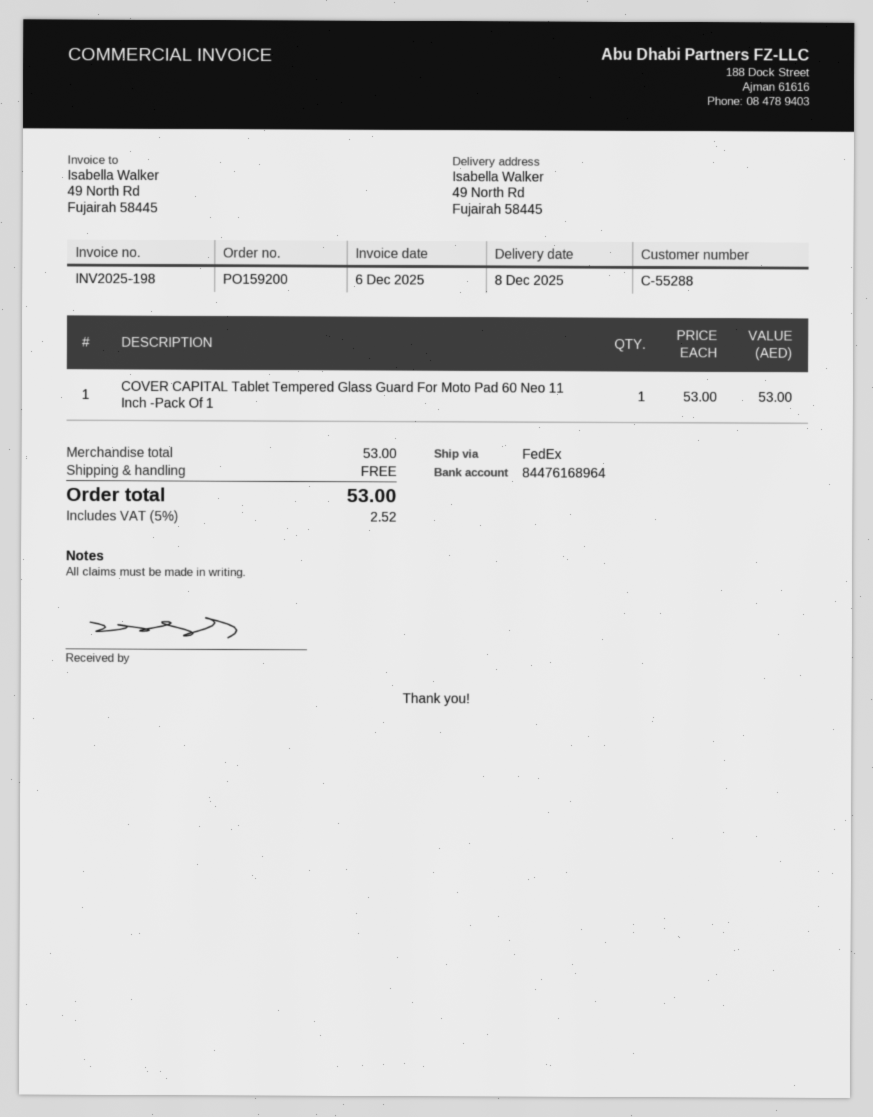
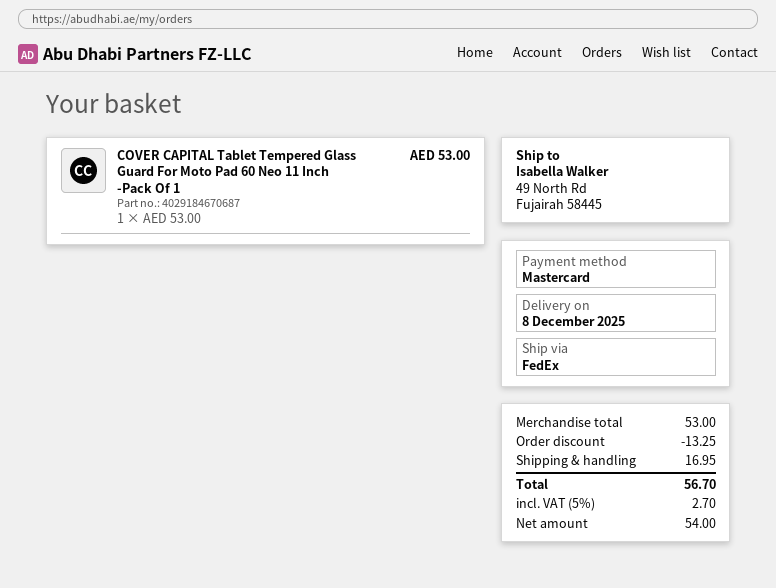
discount: none -> 13.25
shipping: 0.00 -> 16.95
tax: 5% = 2.52 -> 5% = 2.70
total: 53.00 -> 56.70

